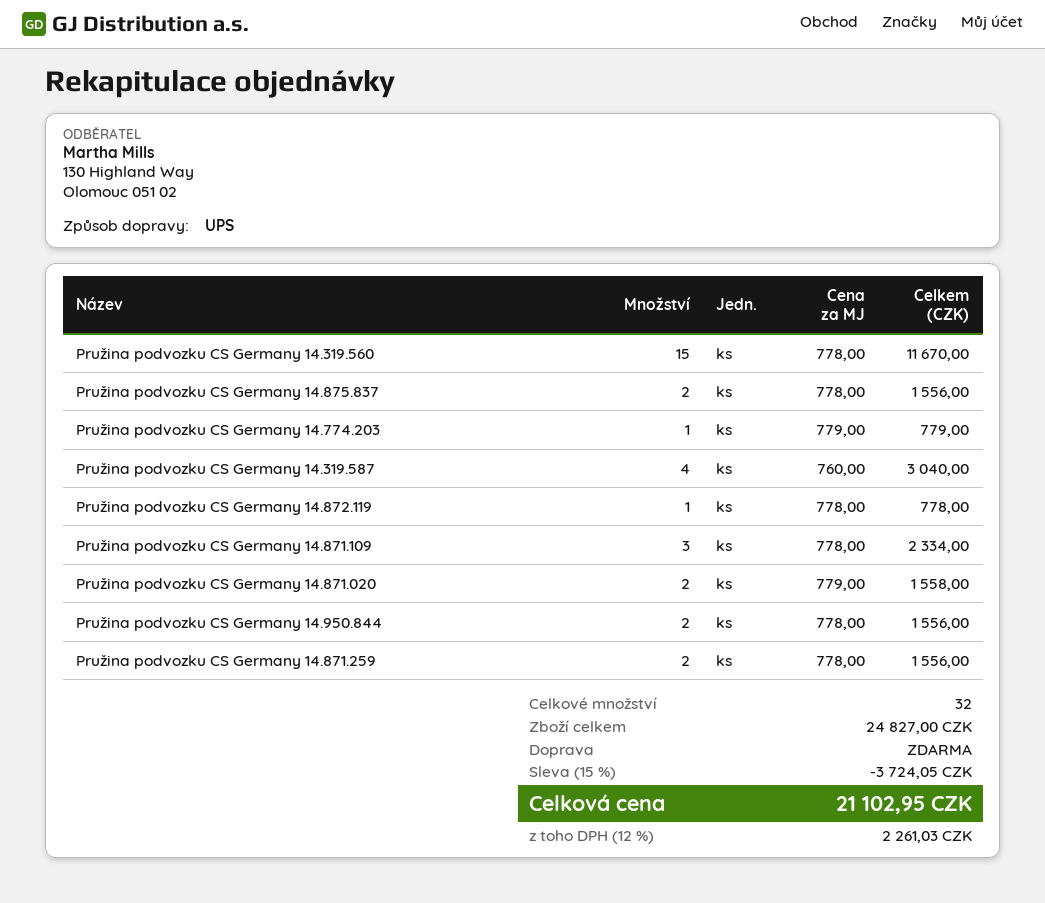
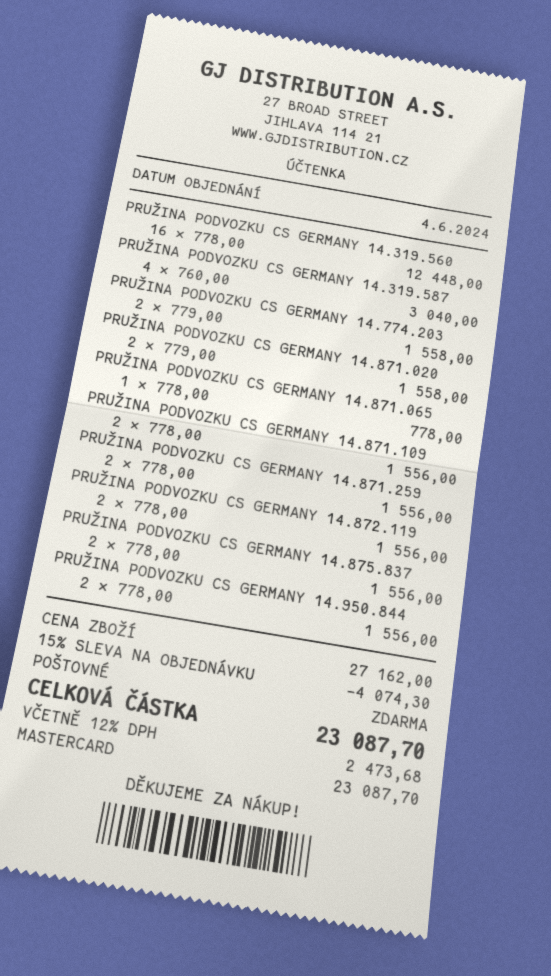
Pružina podvozku CS Germany 14.319.560: 15 x 778.00 = 11670.00 -> 16 x 778.00 = 12448.00
Pružina podvozku CS Germany 14.774.203: 1 x 779.00 = 779.00 -> 2 x 779.00 = 1558.00
Pružina podvozku CS Germany 14.872.119: 1 x 778.00 = 778.00 -> 2 x 778.00 = 1556.00
Pružina podvozku CS Germany 14.871.109: 3 x 778.00 = 2334.00 -> 2 x 778.00 = 1556.00
PRUŽINA PODVOZKU CS GERMANY 14.871.065: none -> 1 x 778.00 = 778.00
subtotal: 24827.00 -> 27162.00
discount: 15% = 3724.05 -> 15% = 4074.30
tax: 12% = 2261.03 -> 12% = 2473.68
total: 21102.95 -> 23087.70

